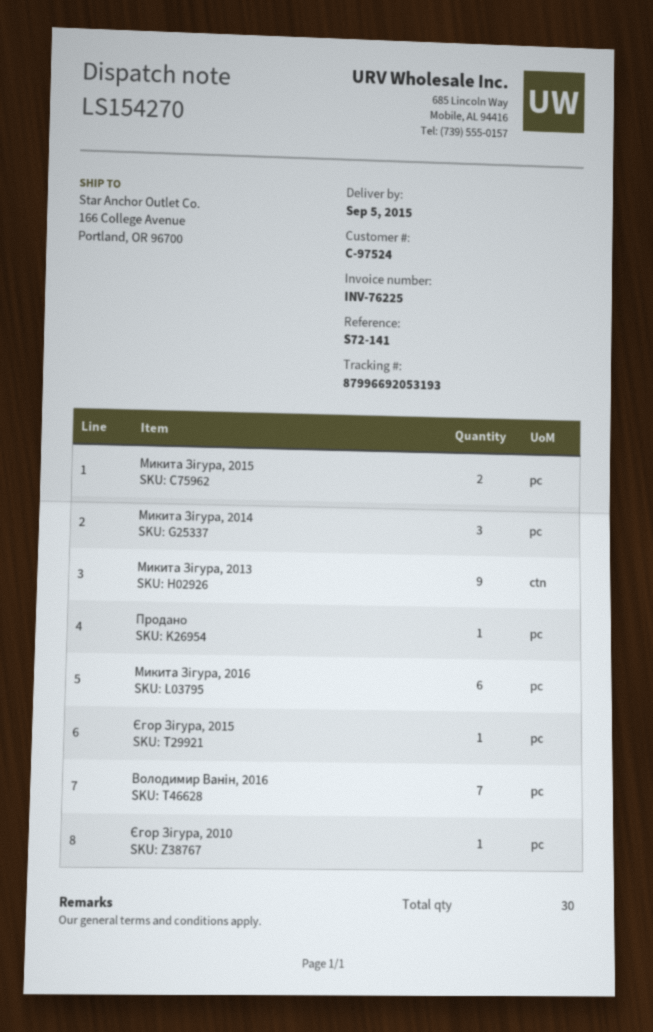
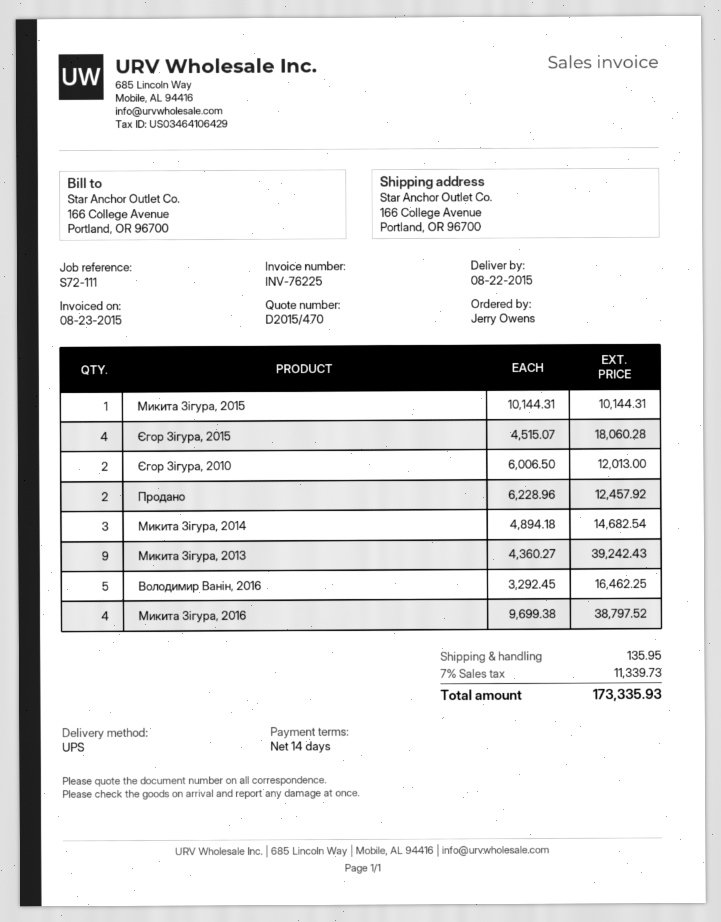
delivery date: 2015-09-05 -> 2015-08-22
reference: S72-141 -> S72-111
Микита Зігура, 2015: 2 -> 1
Продано: 1 -> 2
Микита Зігура, 2016: 6 -> 4
Єгор Зігура, 2015: 1 -> 4
Володимир Ванін, 2016: 7 -> 5
Єгор Зігура, 2010: 1 -> 2

